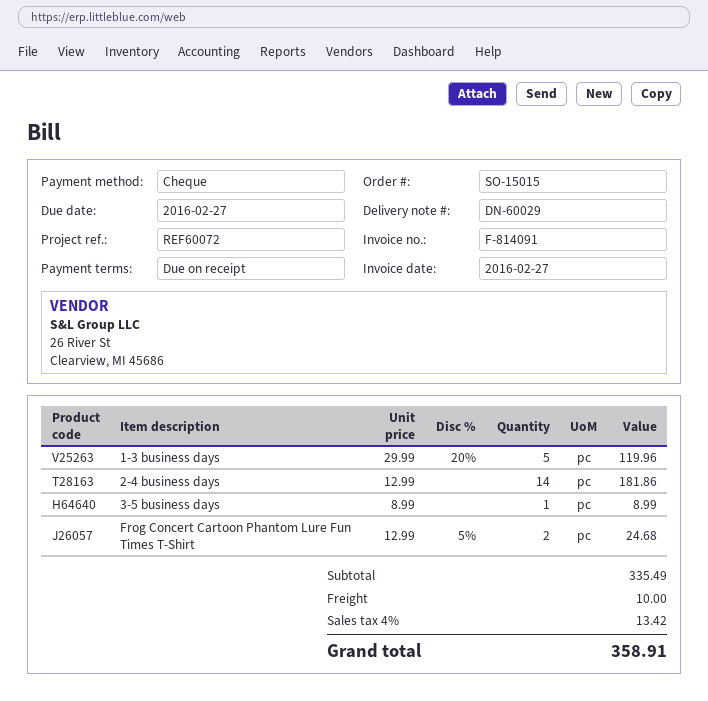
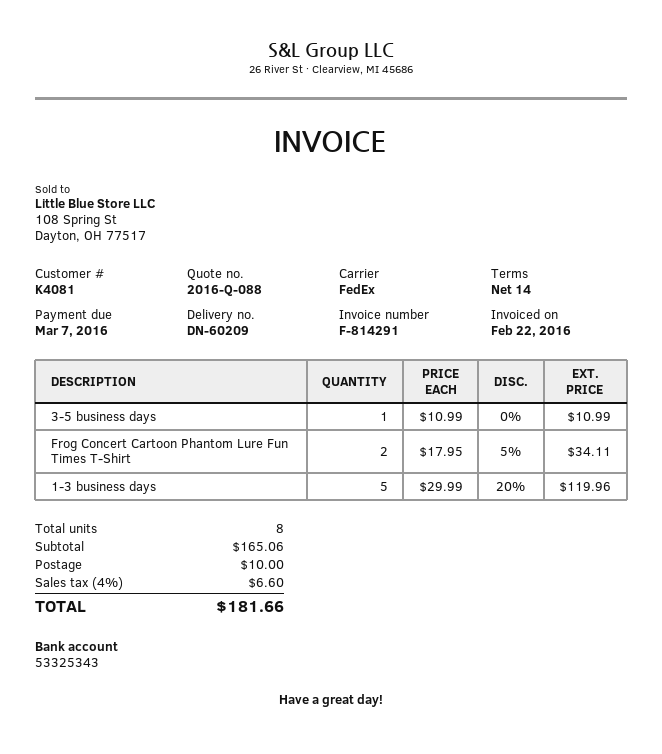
delivery note number: DN-60029 -> DN-60209
invoice number: F-814091 -> F-814291
invoice date: 2016-02-27 -> 2016-02-22
payment terms: on receipt -> 14 days
due date: 2016-02-27 -> 2016-03-07
2-4 business days: 14 x 12.99 = 181.86 -> none
3-5 business days: 1 x 8.99 = 8.99 -> 1 x 10.99 = 10.99
Frog Concert Cartoon Phantom Lure Fun Times T-Shirt: 2 x 12.99 - 5% = 24.68 -> 2 x 17.95 - 5% = 34.11
subtotal: 335.49 -> 165.06
tax: 4% = 13.42 -> 4% = 6.60
total: 358.91 -> 181.66

